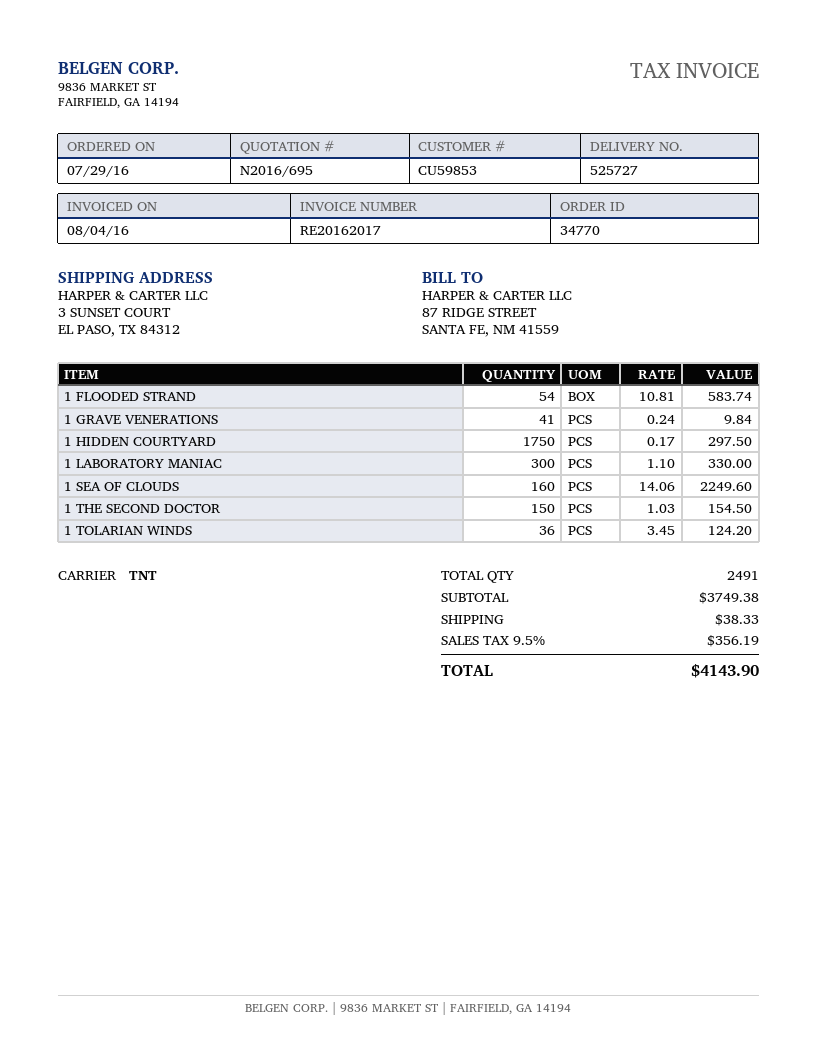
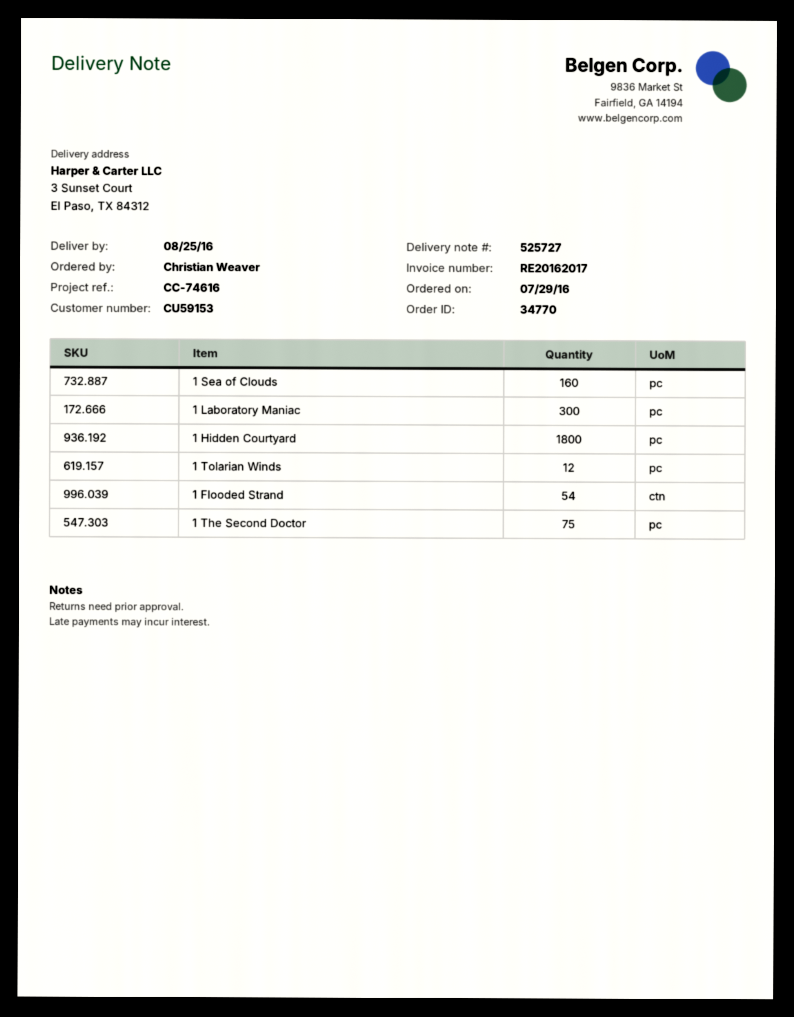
customer number: CU59853 -> CU59153
1 GRAVE VENERATIONS: 41 -> none
1 HIDDEN COURTYARD: 1750 -> 1800
1 THE SECOND DOCTOR: 150 -> 75
1 TOLARIAN WINDS: 36 -> 12

